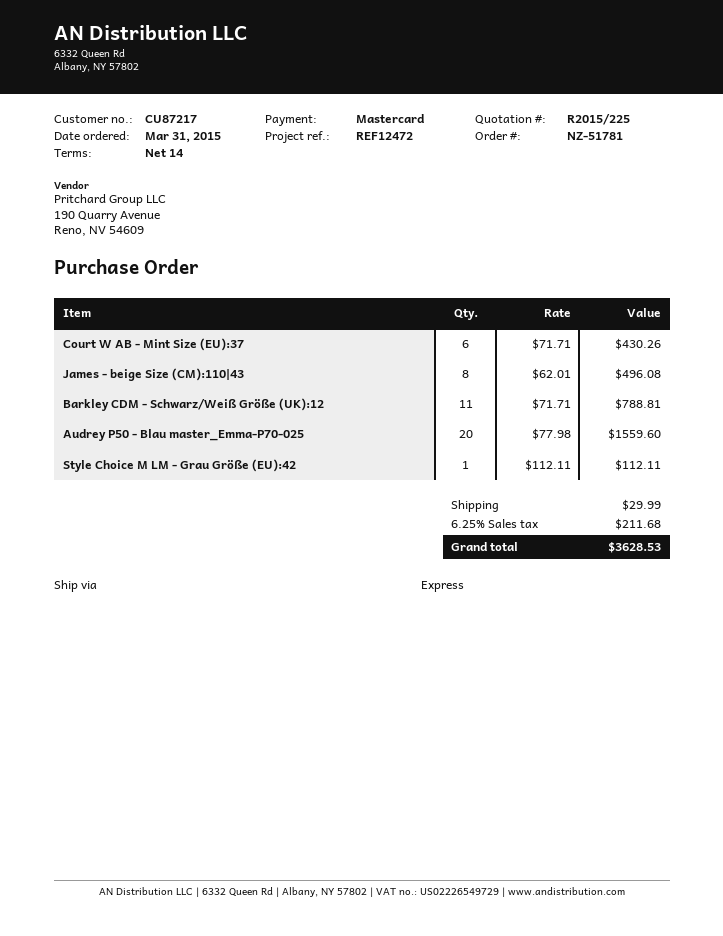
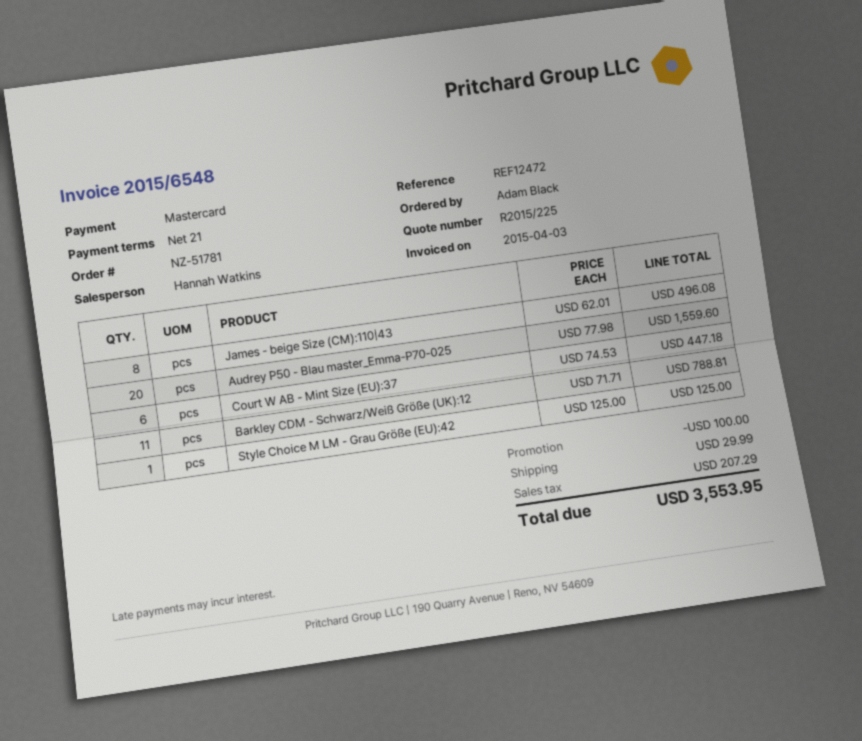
payment terms: 14 days -> 21 days
Court W AB - Mint Size (EU):37: 6 x 71.71 = 430.26 -> 6 x 74.53 = 447.18
Style Choice M LM - Grau Größe (EU):42: 1 x 112.11 = 112.11 -> 1 x 125.00 = 125.00
discount: none -> 100.00
tax: 211.68 -> 207.29
total: 3628.53 -> 3553.95

